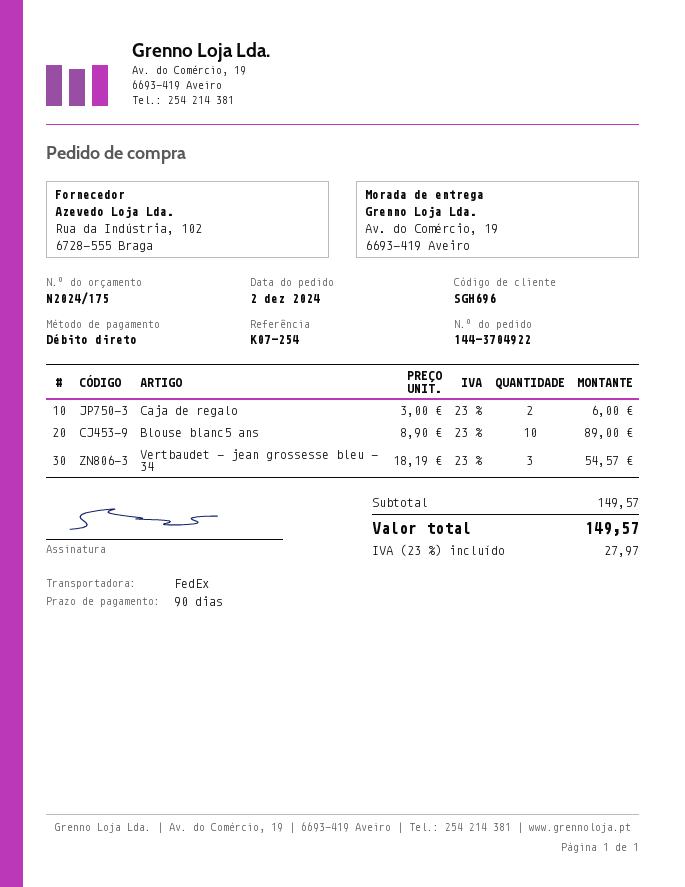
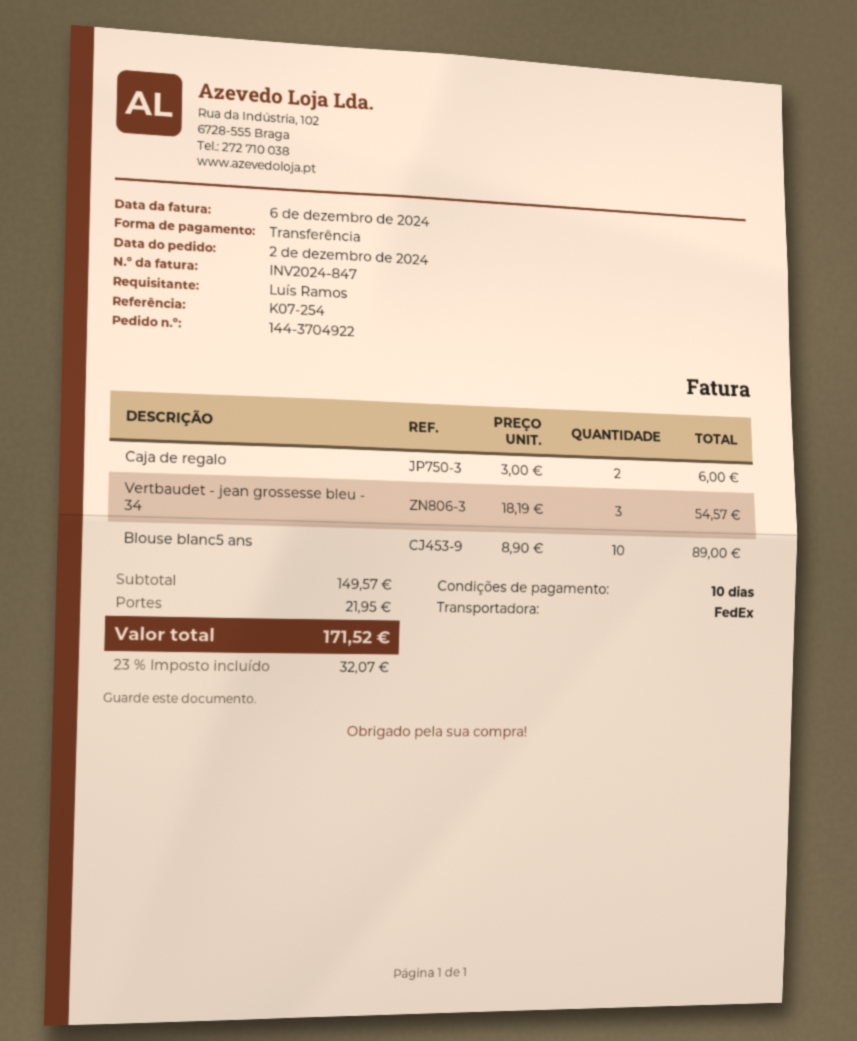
payment terms: 90 days -> 10 days
payment method: direct debit -> bank transfer
shipping: none -> 21.95
tax: 23% = 27.97 -> 23% = 32.07
total: 149.57 -> 171.52

